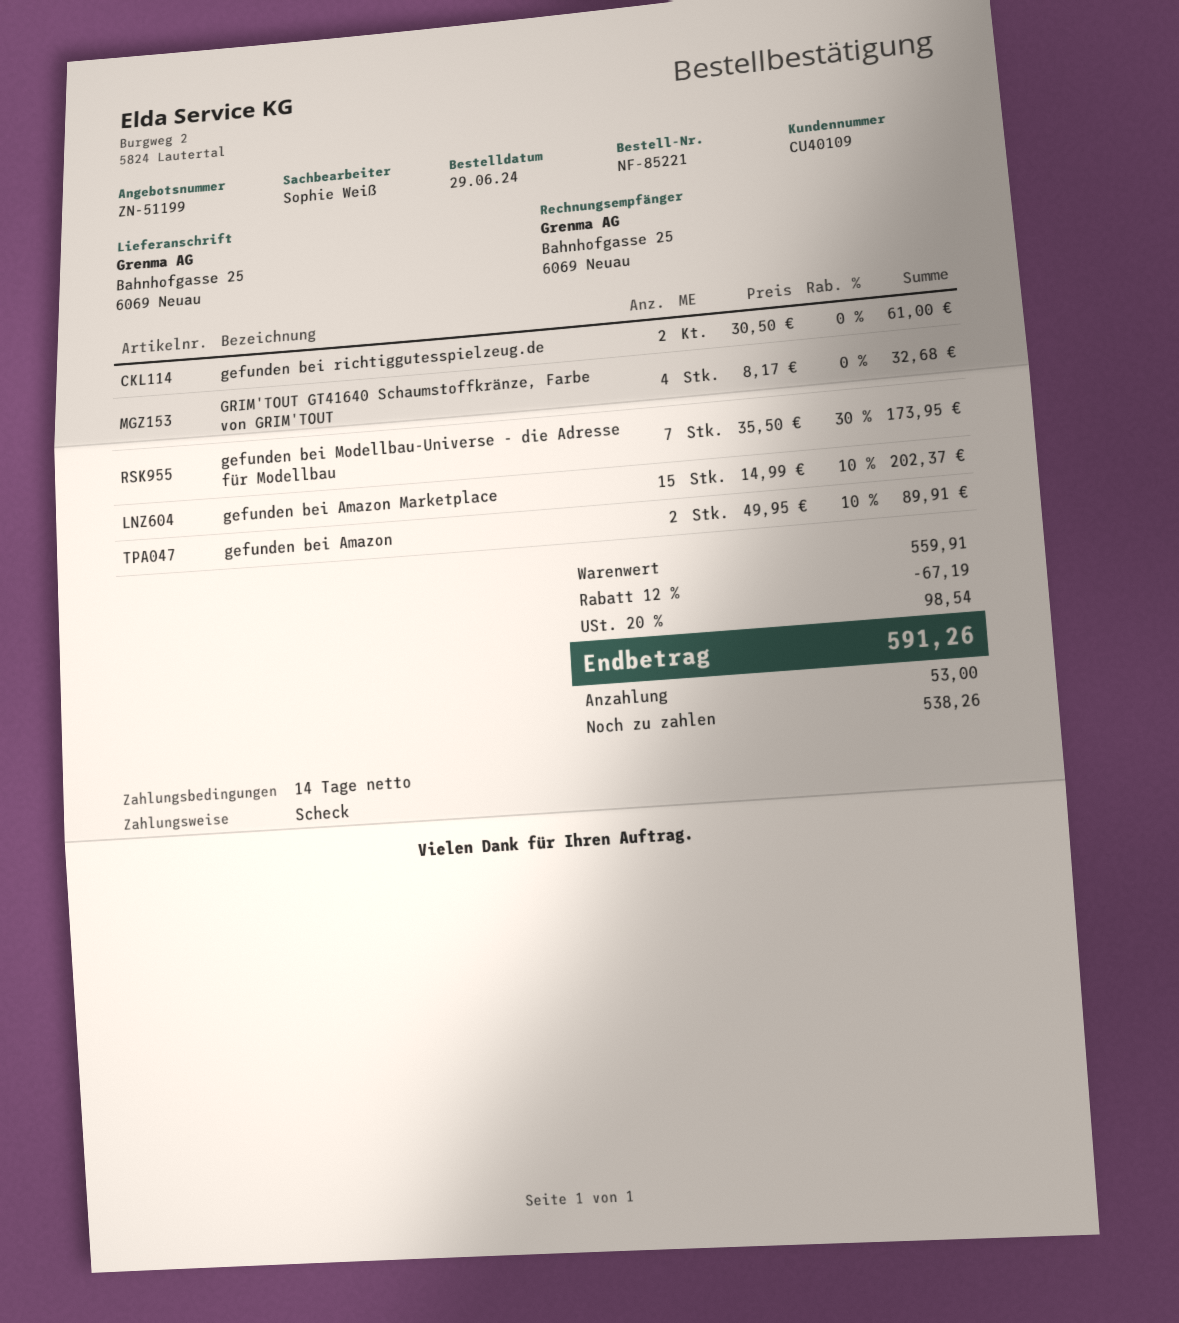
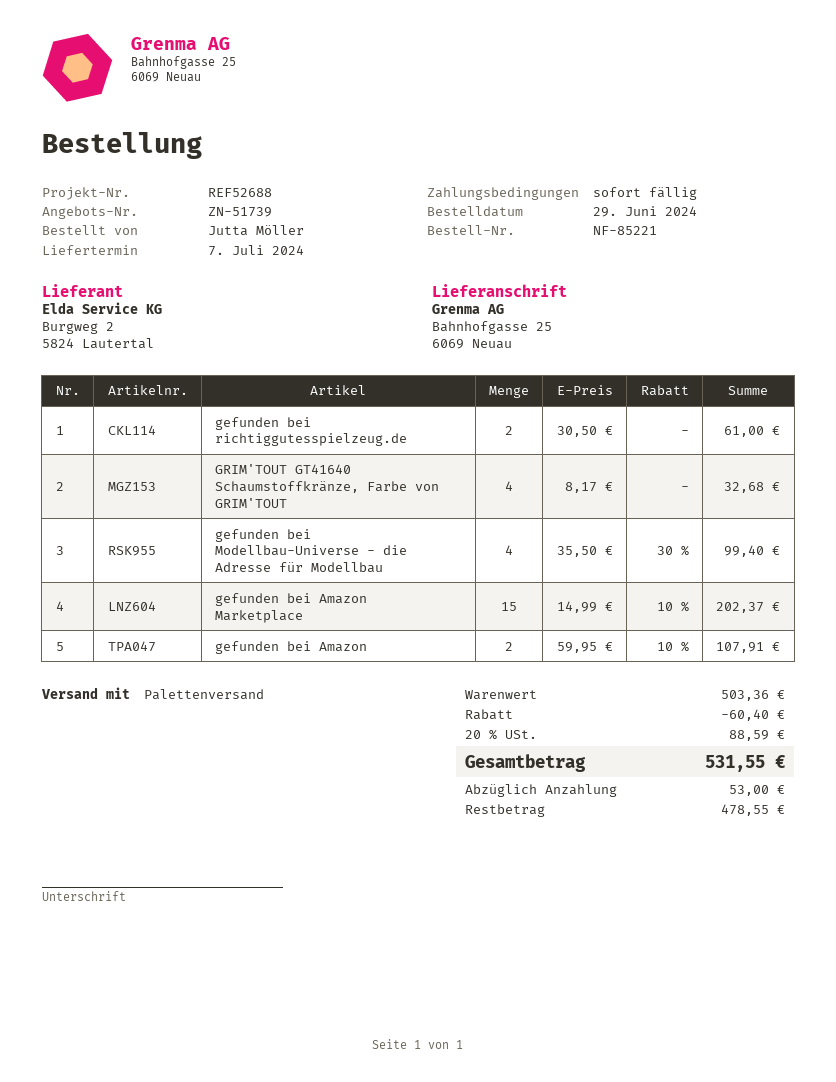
quote number: ZN-51199 -> ZN-51739
payment terms: 14 days -> on receipt
gefunden bei Modellbau-Universe - die Adresse für Modellbau: 7 x 35.50 - 30% = 173.95 -> 4 x 35.50 - 30% = 99.40
gefunden bei Amazon: 2 x 49.95 - 10% = 89.91 -> 2 x 59.95 - 10% = 107.91
subtotal: 559.91 -> 503.36
discount: 67.19 -> 60.40
tax: 20% = 98.54 -> 20% = 88.59
total: 591.26 -> 531.55
balance: 538.26 -> 478.55

